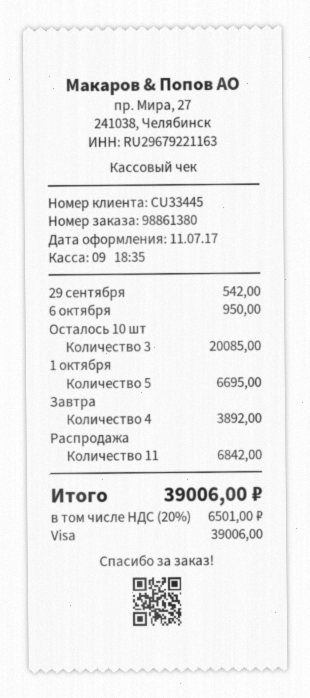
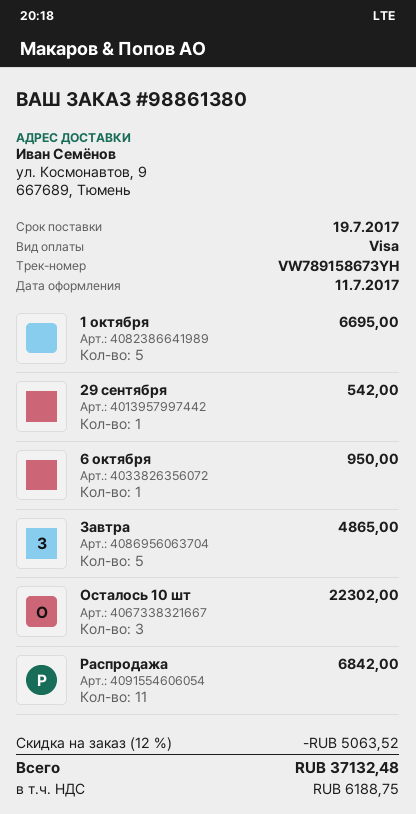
Осталось 10 шт: 3 for 20085.00 -> 3 for 22302.00
Завтра: 4 for 3892.00 -> 5 for 4865.00
discount: none -> 12% = 5063.52
tax: 6501.00 -> 6188.75
total: 39006.00 -> 37132.48

